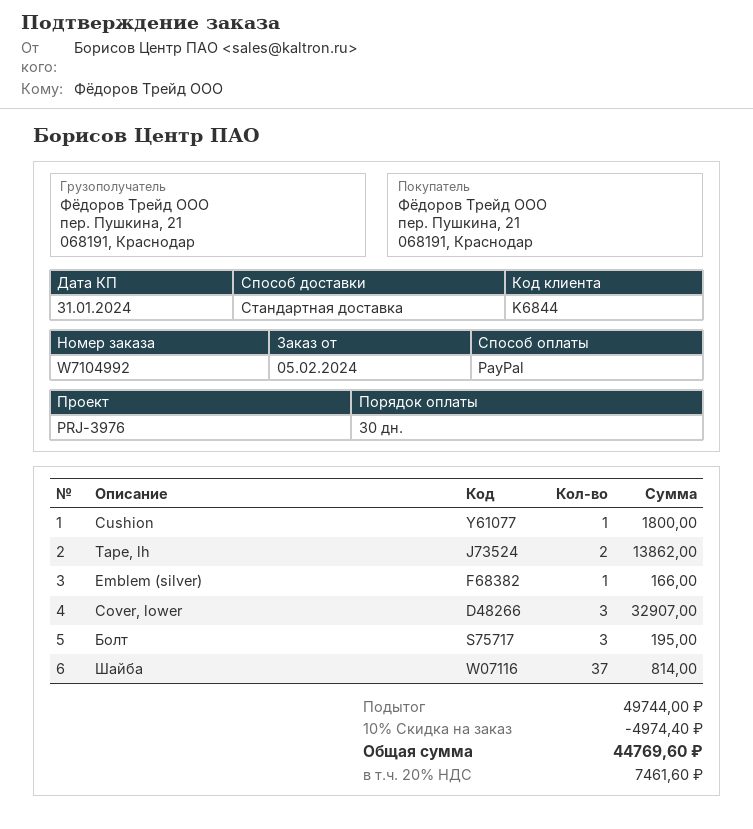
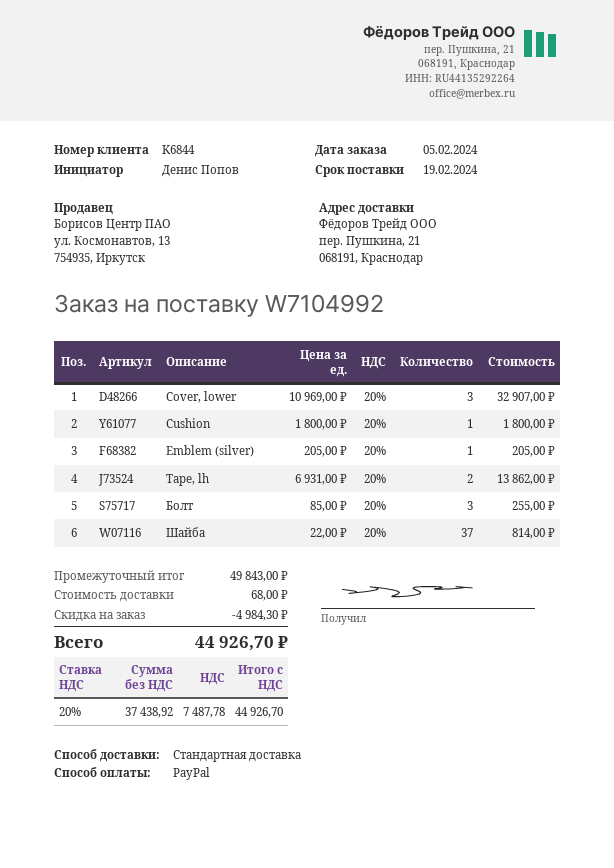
Emblem (silver): 1 for 166.00 -> 1 for 205.00
Болт: 3 for 195.00 -> 3 for 255.00
subtotal: 49744.00 -> 49843.00
discount: 4974.40 -> 4984.30
shipping: none -> 68.00
tax: 20% = 7461.60 -> 20% = 7487.78
total: 44769.60 -> 44926.70

